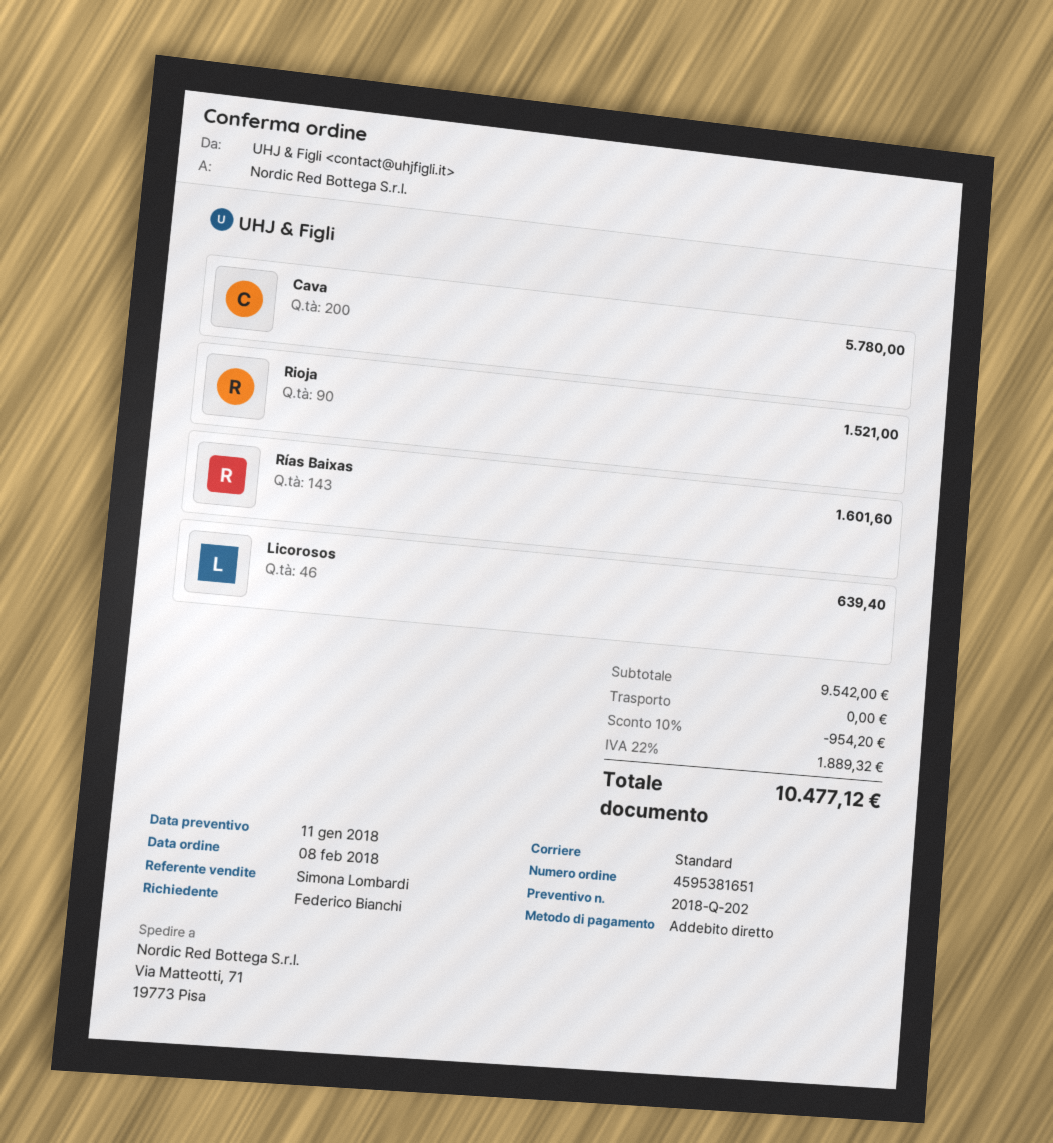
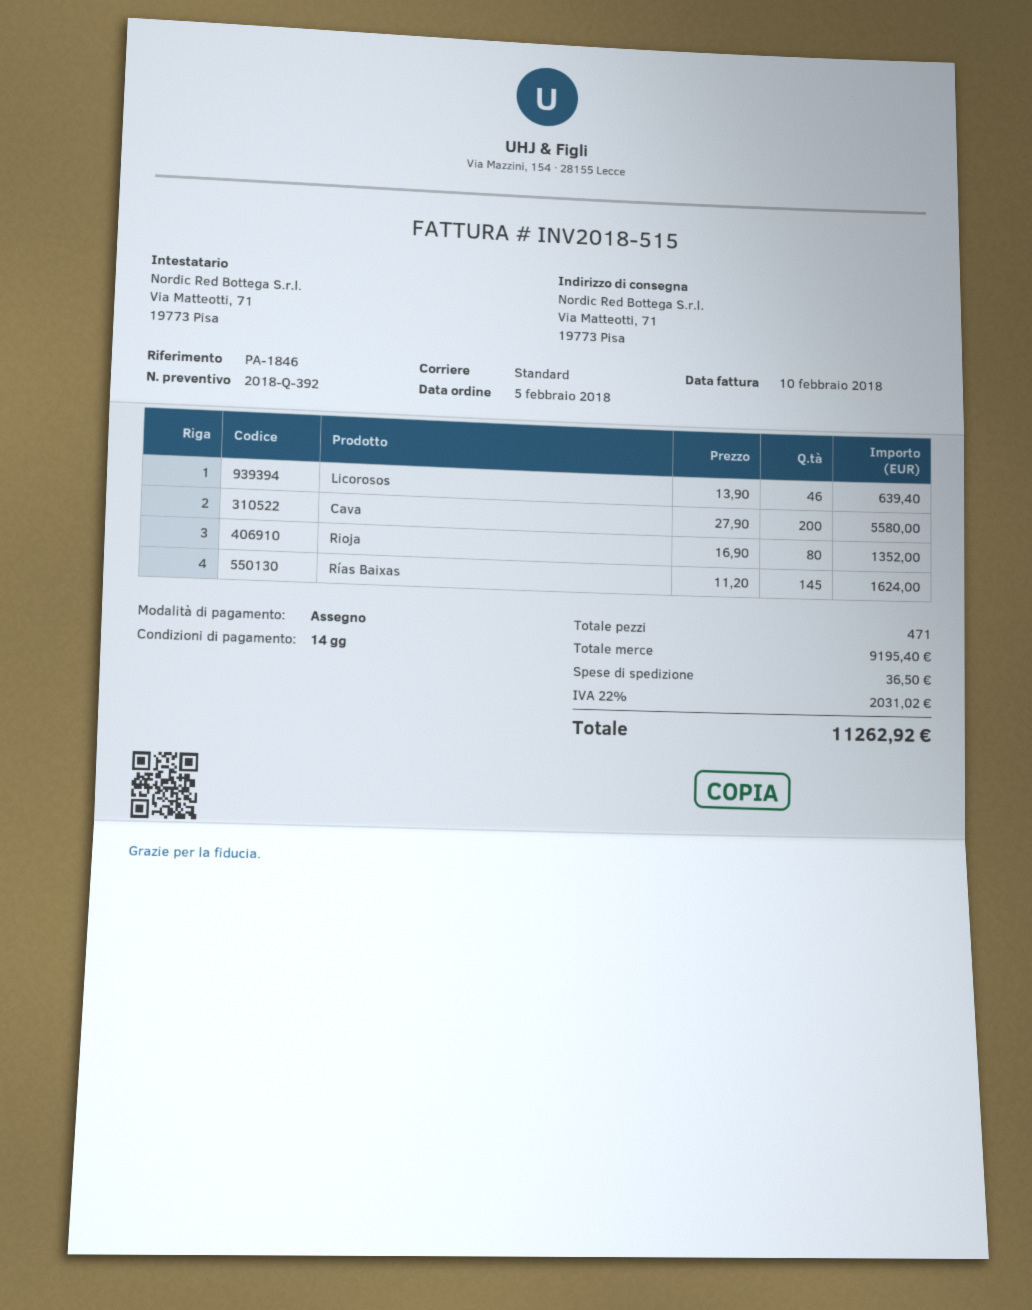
quote number: 2018-Q-202 -> 2018-Q-392
order date: 2018-02-08 -> 2018-02-05
payment method: direct debit -> cheque
Cava: 200 for 5780.00 -> 200 for 5580.00
Rioja: 90 for 1521.00 -> 80 for 1352.00
Rías Baixas: 143 for 1601.60 -> 145 for 1624.00
subtotal: 9542.00 -> 9195.40
discount: 10% = 954.20 -> none
shipping: 0.00 -> 36.50
tax: 22% = 1889.32 -> 22% = 2031.02
total: 10477.12 -> 11262.92

